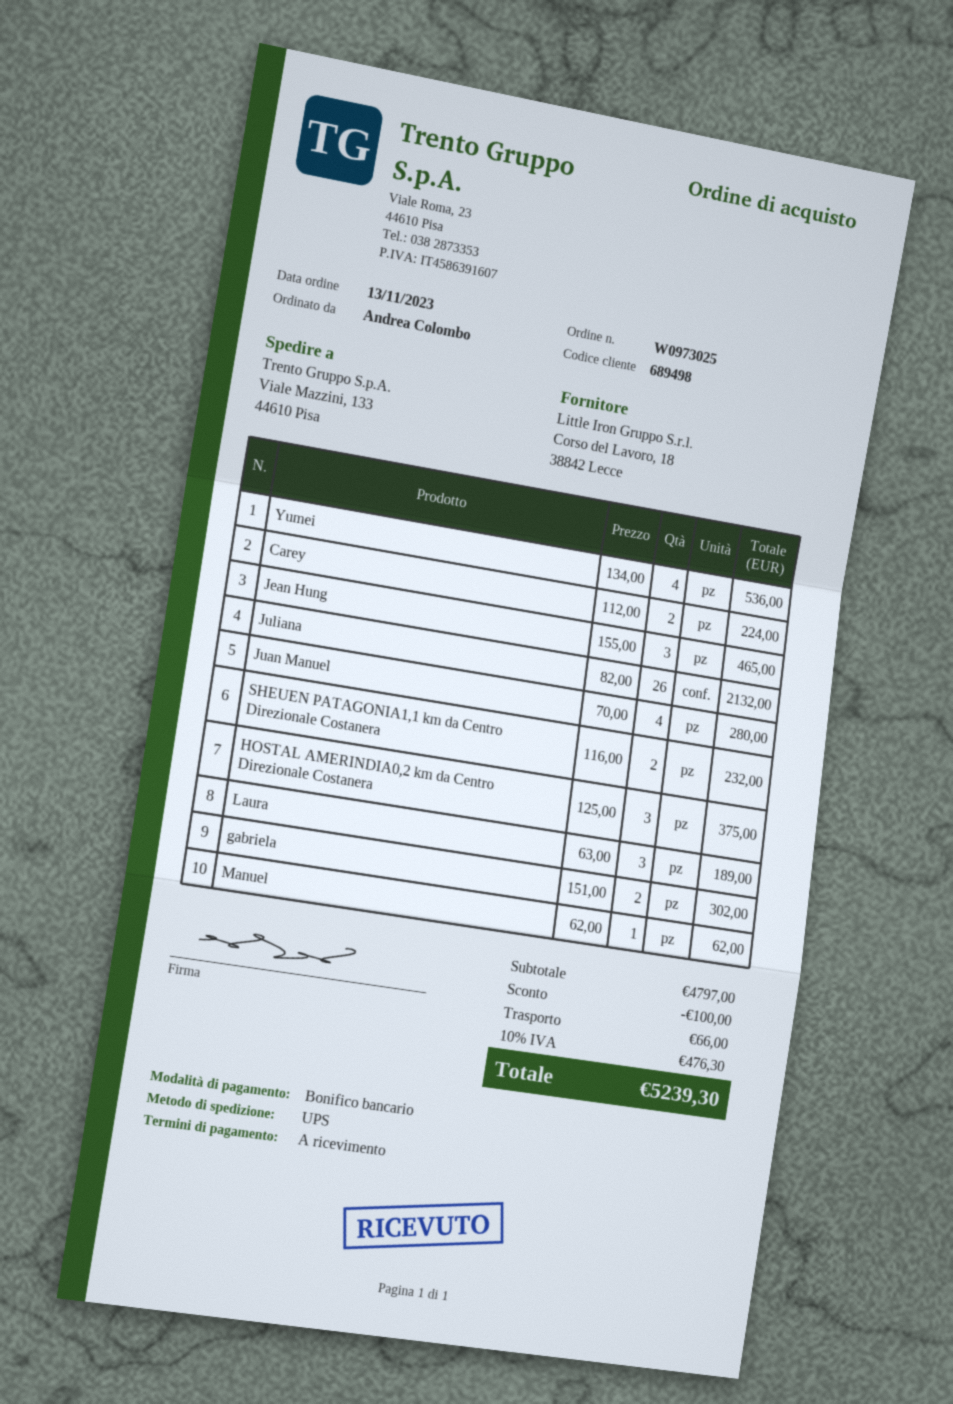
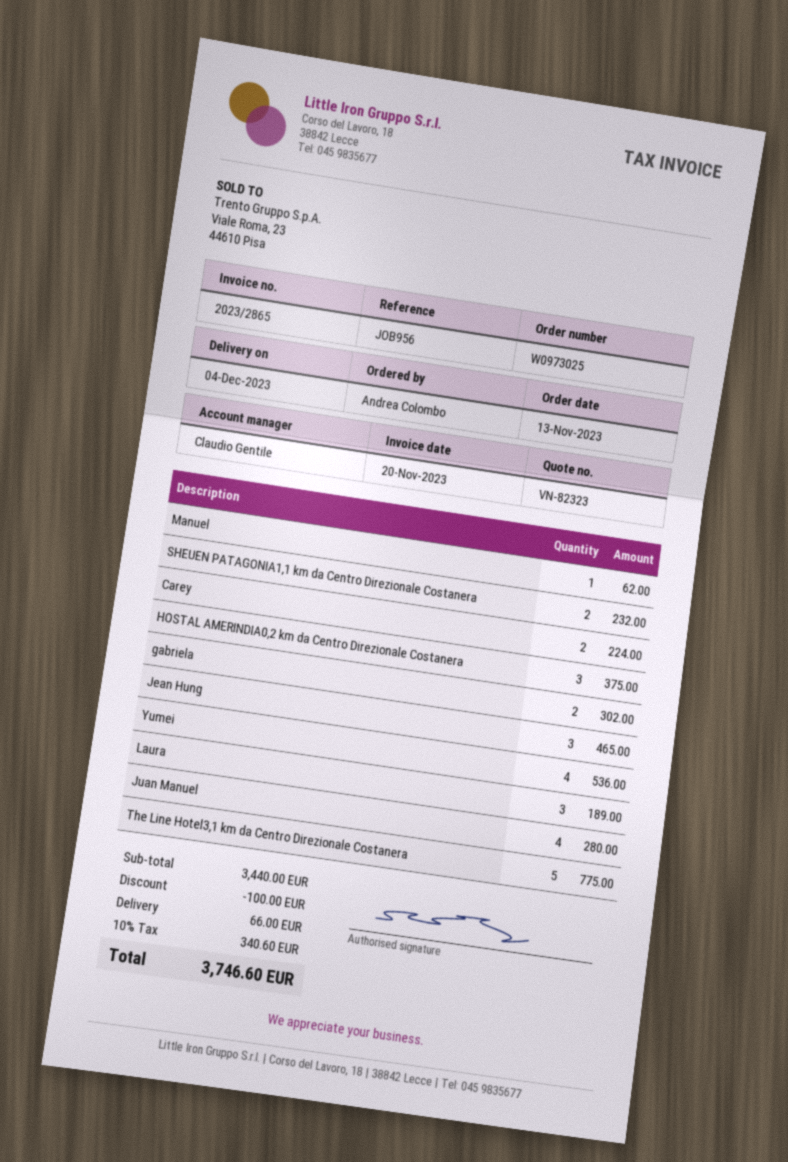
Juliana: 26 for 2132.00 -> none
The Line Hotel3,1 km da Centro Direzionale Costanera: none -> 5 for 775.00
subtotal: 4797.00 -> 3440.00
tax: 10% = 476.30 -> 10% = 340.60
total: 5239.30 -> 3746.60

